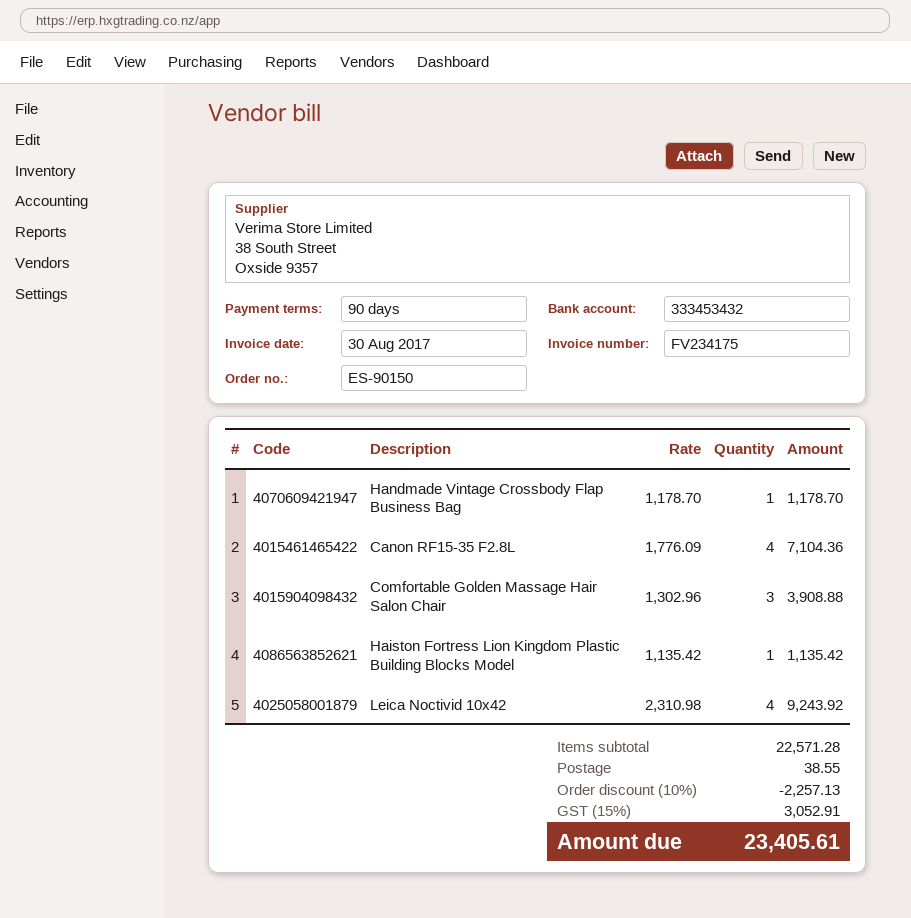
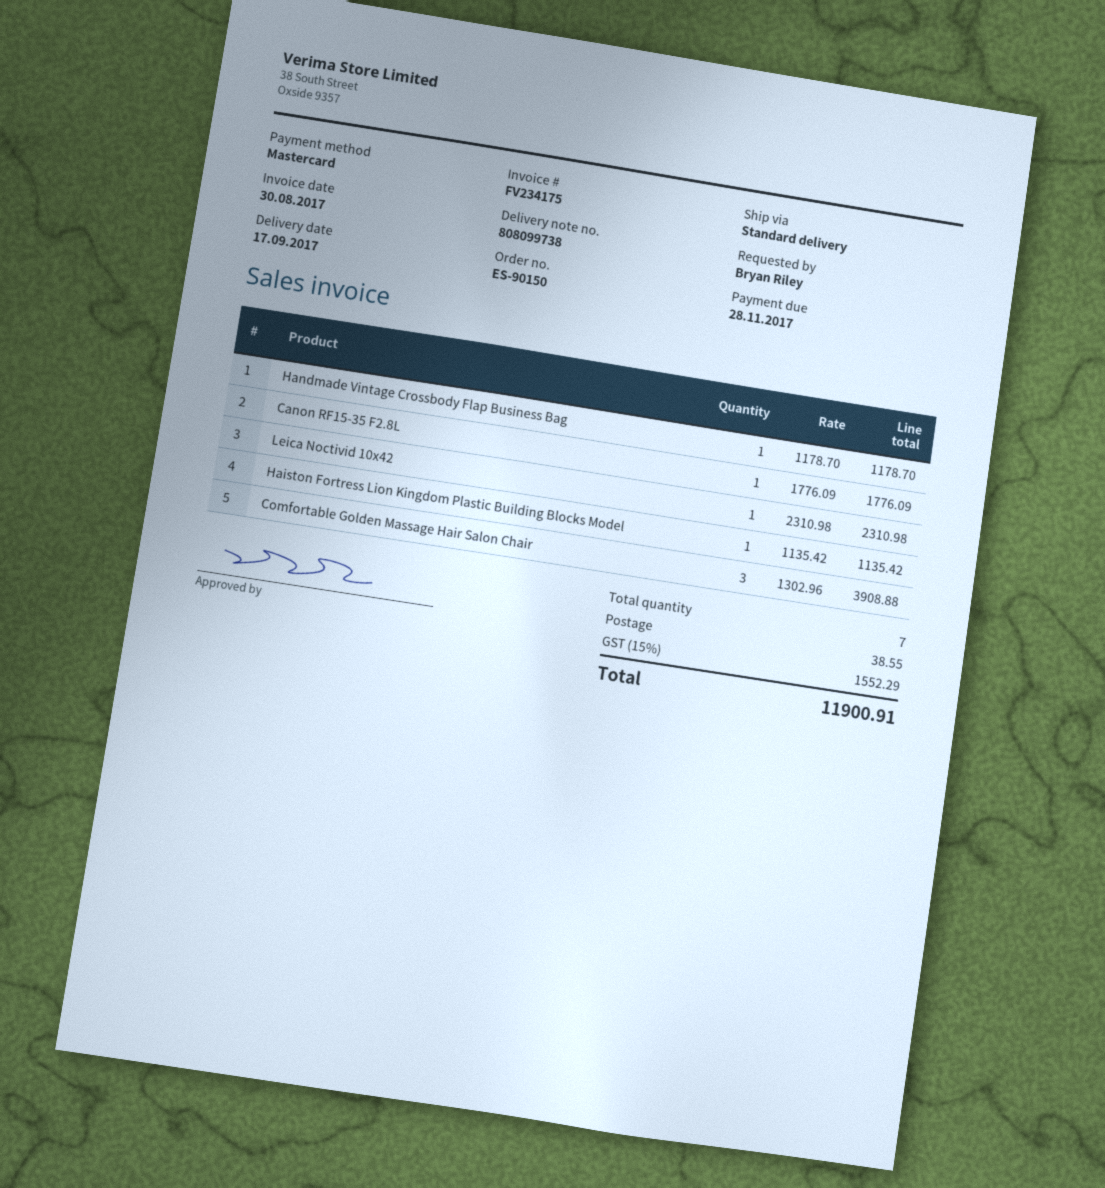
Canon RF15-35 F2.8L: 4 x 1776.09 = 7104.36 -> 1 x 1776.09 = 1776.09
Leica Noctivid 10x42: 4 x 2310.98 = 9243.92 -> 1 x 2310.98 = 2310.98
discount: 10% = 2257.13 -> none
tax: 15% = 3052.91 -> 15% = 1552.29
total: 23405.61 -> 11900.91

